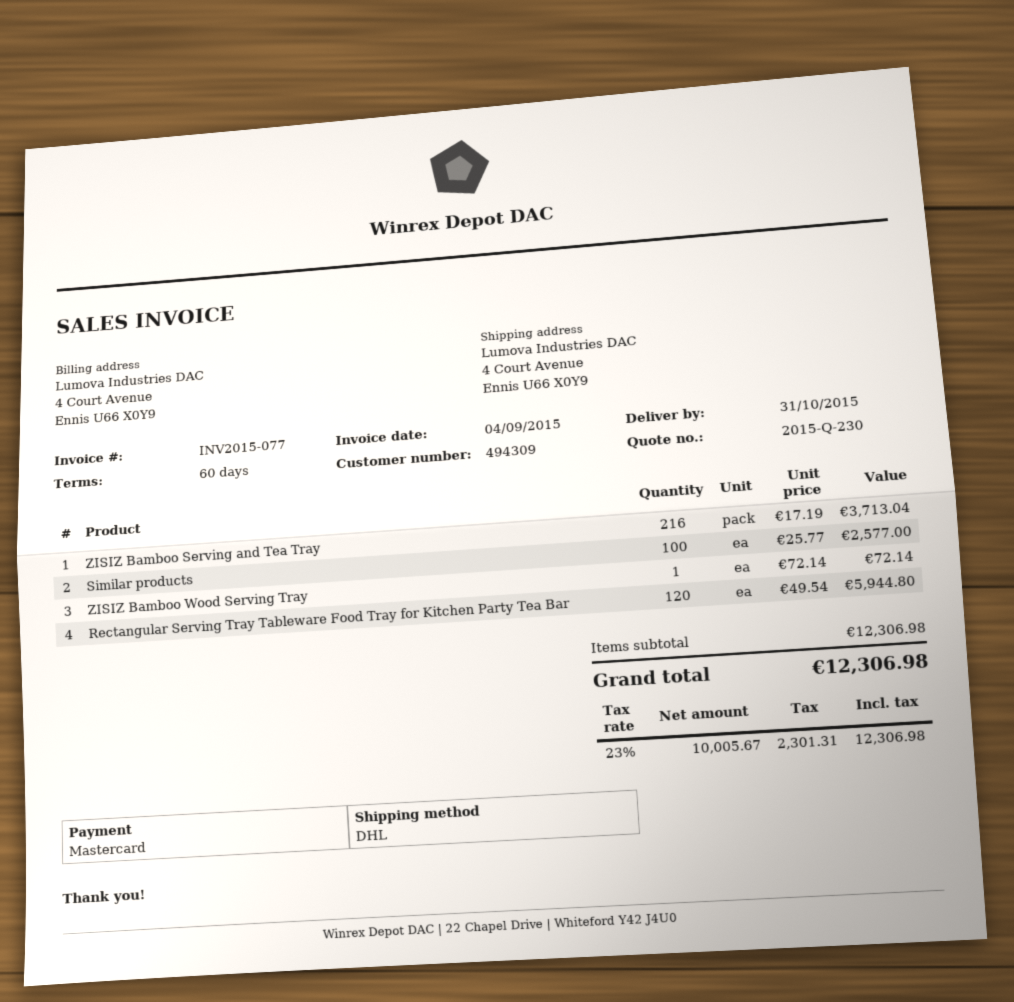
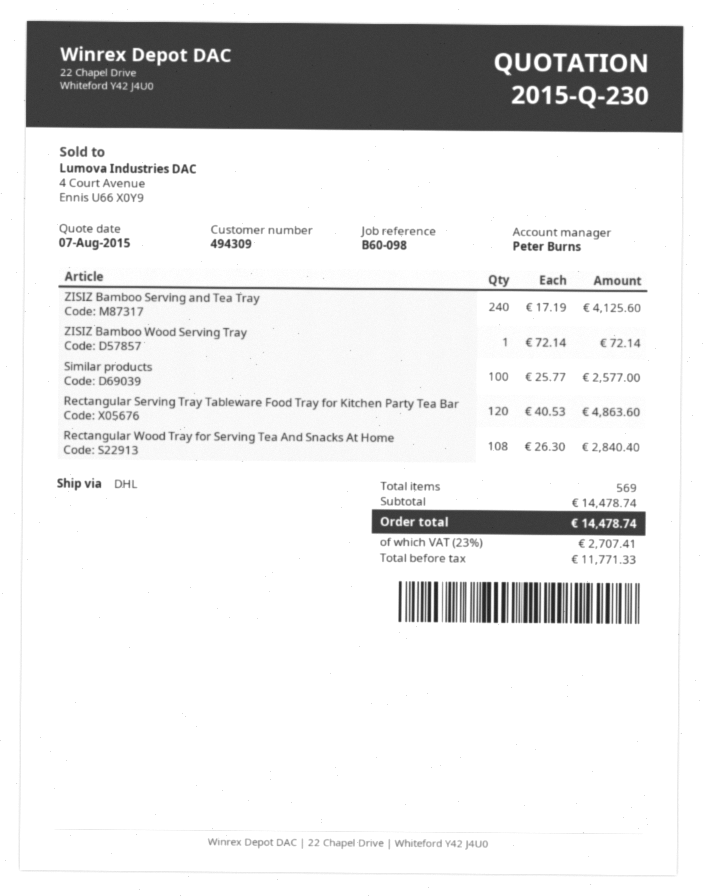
ZISIZ Bamboo Serving and Tea Tray: 216 x 17.19 = 3713.04 -> 240 x 17.19 = 4125.60
Rectangular Serving Tray Tableware Food Tray for Kitchen Party Tea Bar: 120 x 49.54 = 5944.80 -> 120 x 40.53 = 4863.60
Rectangular Wood Tray for Serving Tea And Snacks At Home: none -> 108 x 26.30 = 2840.40
subtotal: 12306.98 -> 14478.74
net: 10005.67 -> 11771.33
tax: 23% = 2301.31 -> 23% = 2707.41
total: 12306.98 -> 14478.74

